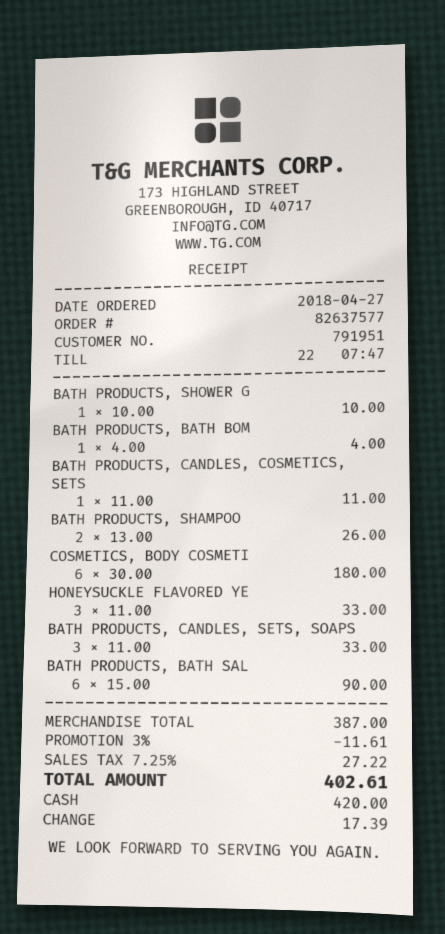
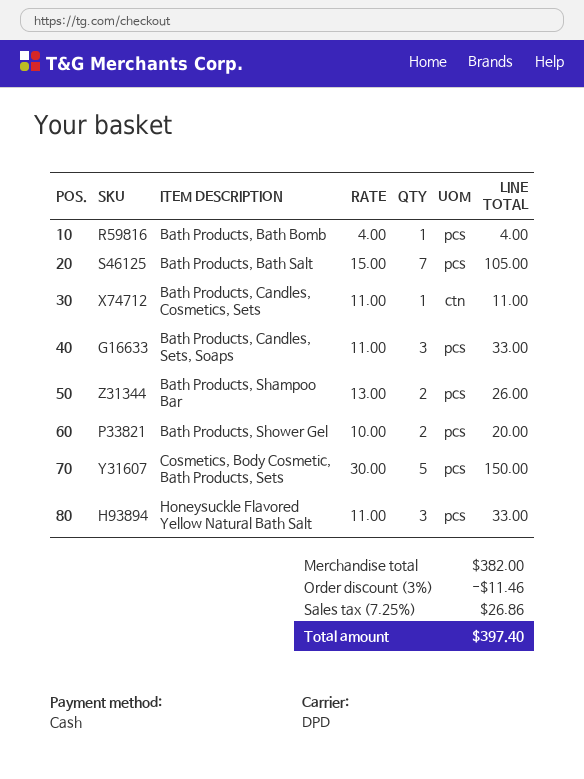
BATH PRODUCTS, SHOWER G: 1 x 10.00 = 10.00 -> 2 x 10.00 = 20.00
COSMETICS, BODY COSMETI: 6 x 30.00 = 180.00 -> 5 x 30.00 = 150.00
BATH PRODUCTS, BATH SAL: 6 x 15.00 = 90.00 -> 7 x 15.00 = 105.00
subtotal: 387.00 -> 382.00
discount: 3% = 11.61 -> 3% = 11.46
tax: 7.25% = 27.22 -> 7.25% = 26.86
total: 402.61 -> 397.40

